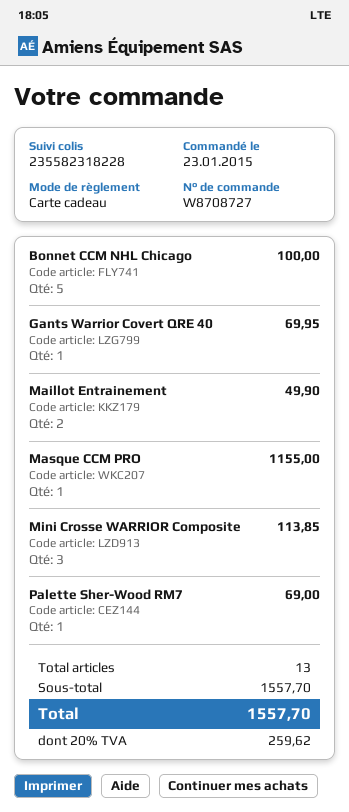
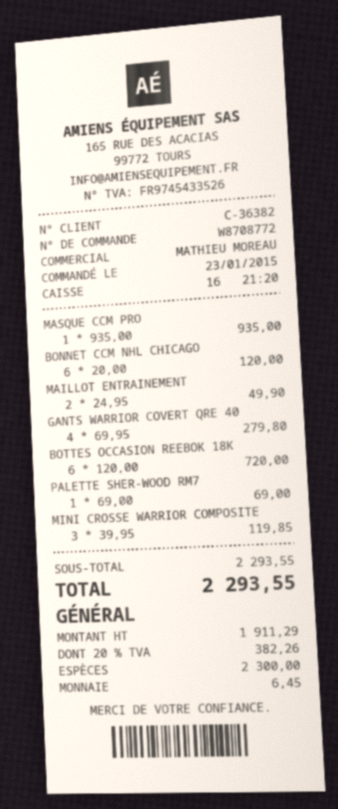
order number: W8708727 -> W8708772
payment method: gift card -> cash
Bonnet CCM NHL Chicago: 5 for 100.00 -> 6 for 120.00
Gants Warrior Covert QRE 40: 1 for 69.95 -> 4 for 279.80
Masque CCM PRO: 1 for 1155.00 -> 1 for 935.00
Mini Crosse WARRIOR Composite: 3 for 113.85 -> 3 for 119.85
BOTTES OCCASION REEBOK 18K: none -> 6 for 720.00
subtotal: 1557.70 -> 2293.55
tax: 20% = 259.62 -> 20% = 382.26
total: 1557.70 -> 2293.55

